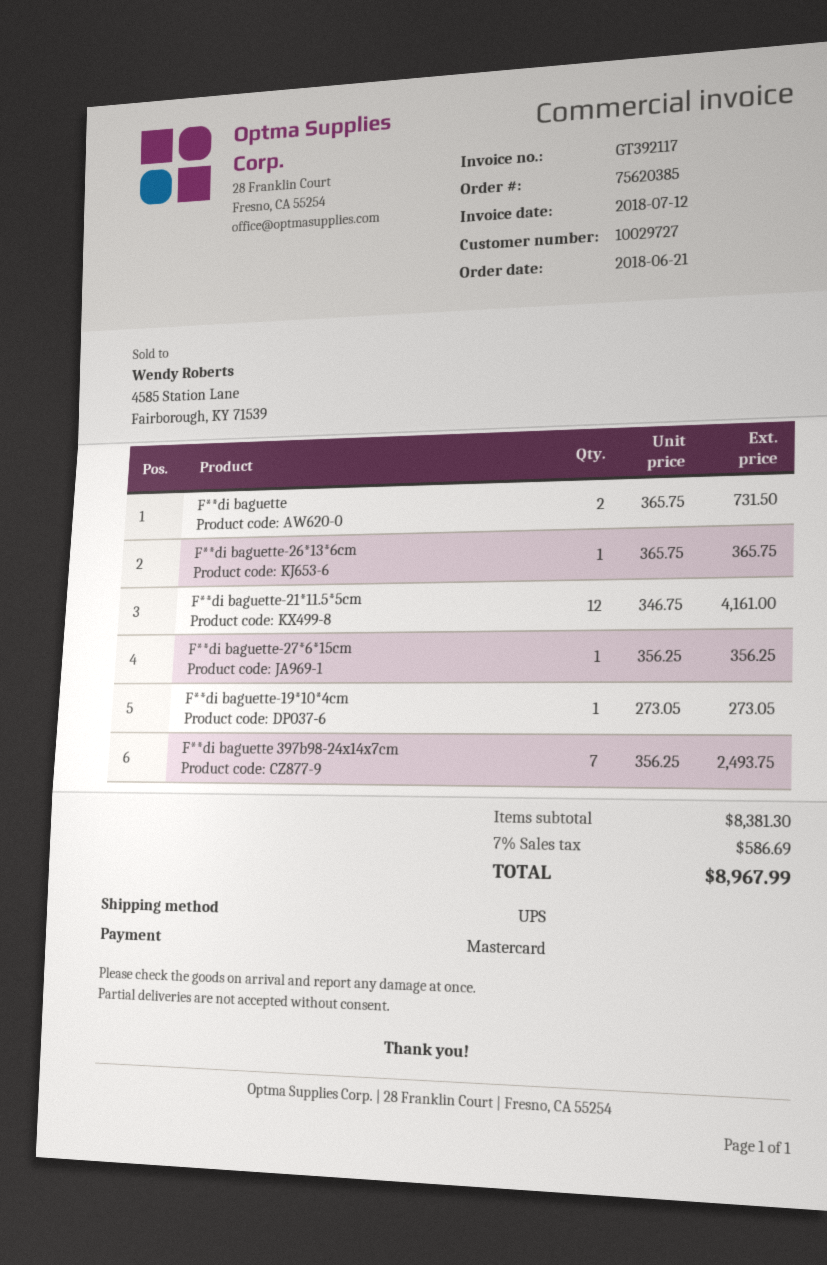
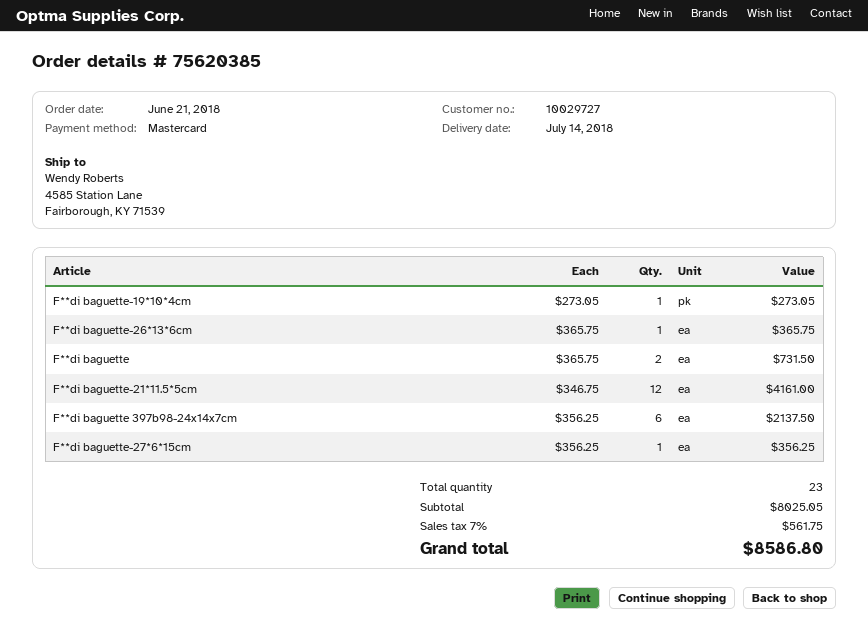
F**di baguette 397b98-24x14x7cm: 7 x 356.25 = 2493.75 -> 6 x 356.25 = 2137.50
subtotal: 8381.30 -> 8025.05
tax: 7% = 586.69 -> 7% = 561.75
total: 8967.99 -> 8586.80

